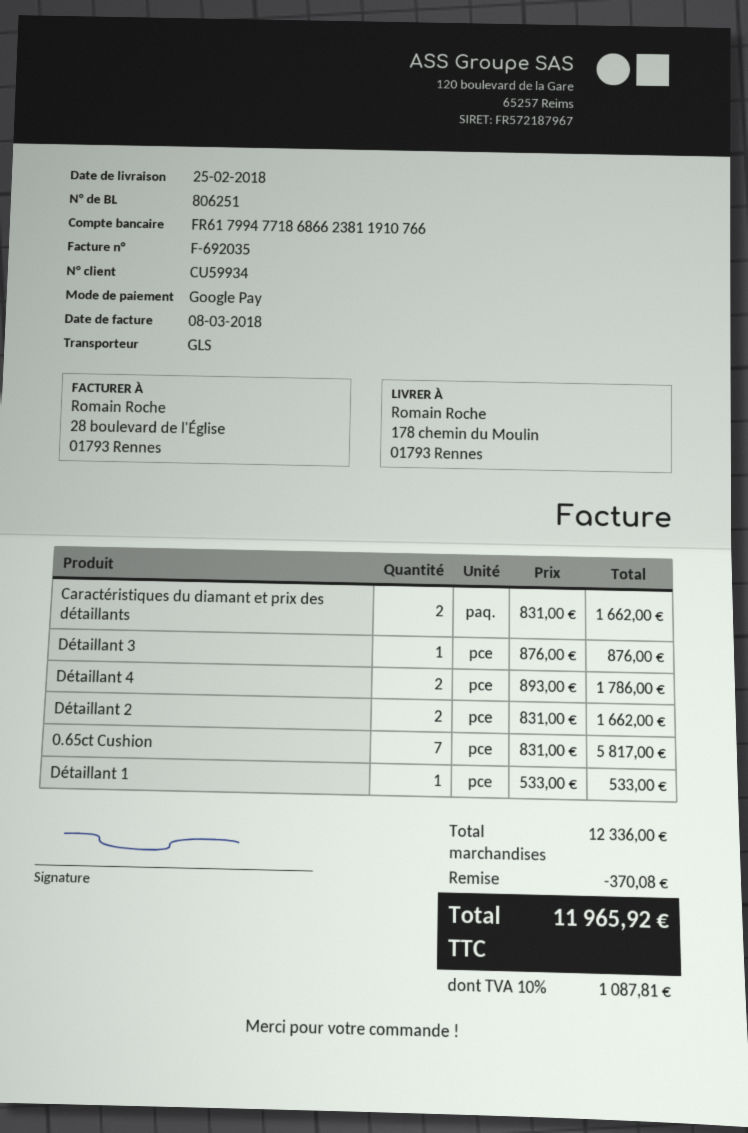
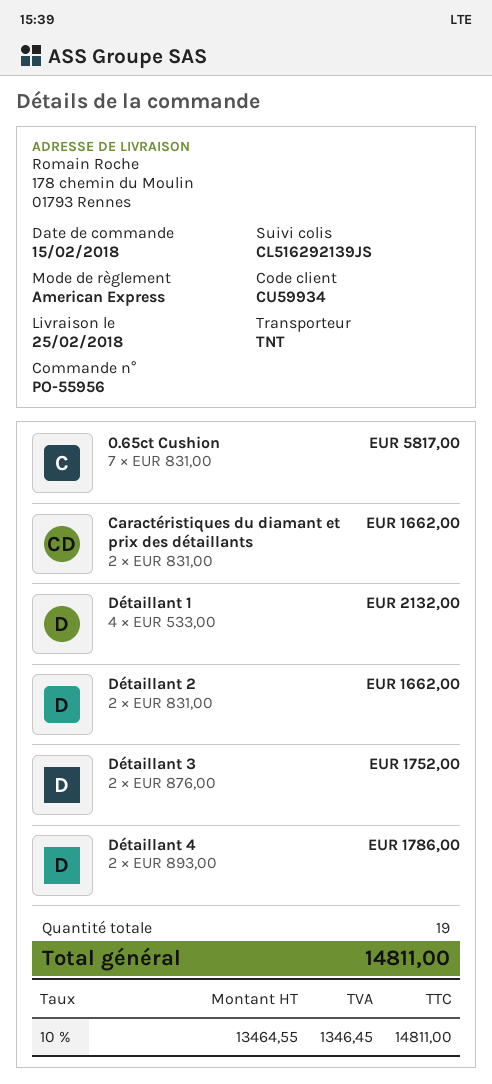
payment method: Google Pay -> American Express
shipping method: GLS -> TNT
Détaillant 3: 1 x 876.00 = 876.00 -> 2 x 876.00 = 1752.00
Détaillant 1: 1 x 533.00 = 533.00 -> 4 x 533.00 = 2132.00
discount: 370.08 -> none
tax: 10% = 1087.81 -> 10% = 1346.45
total: 11965.92 -> 14811.00

